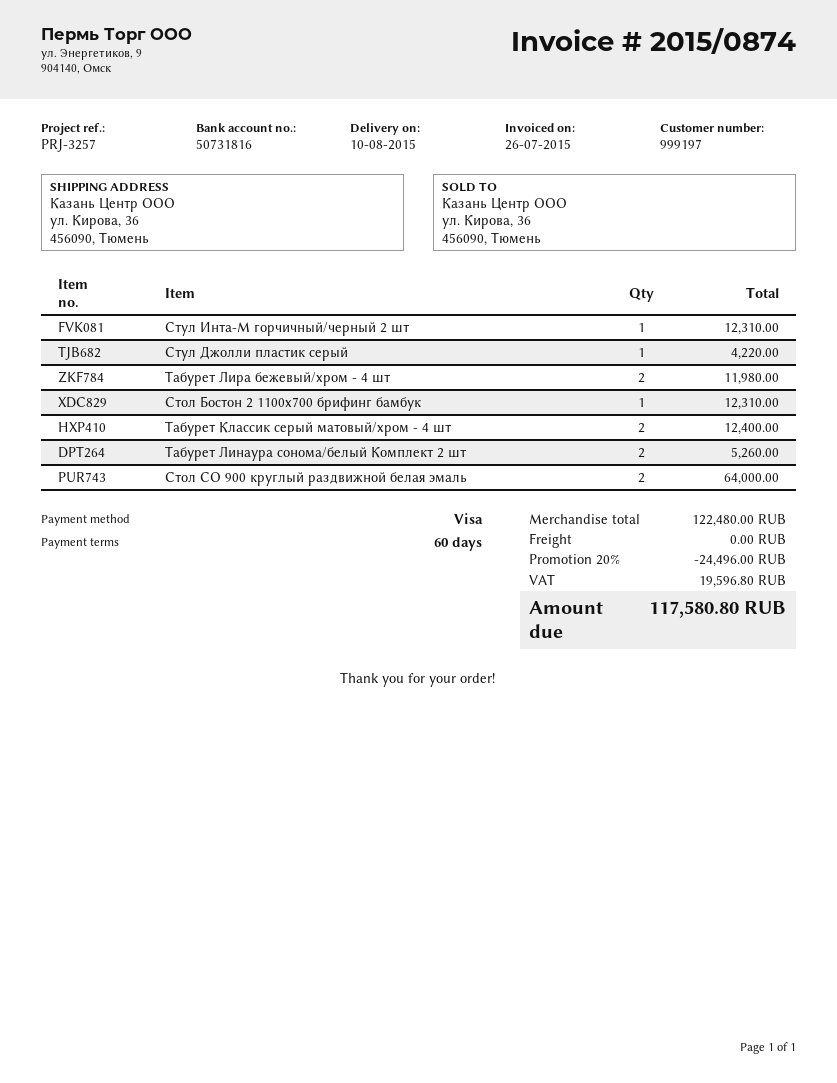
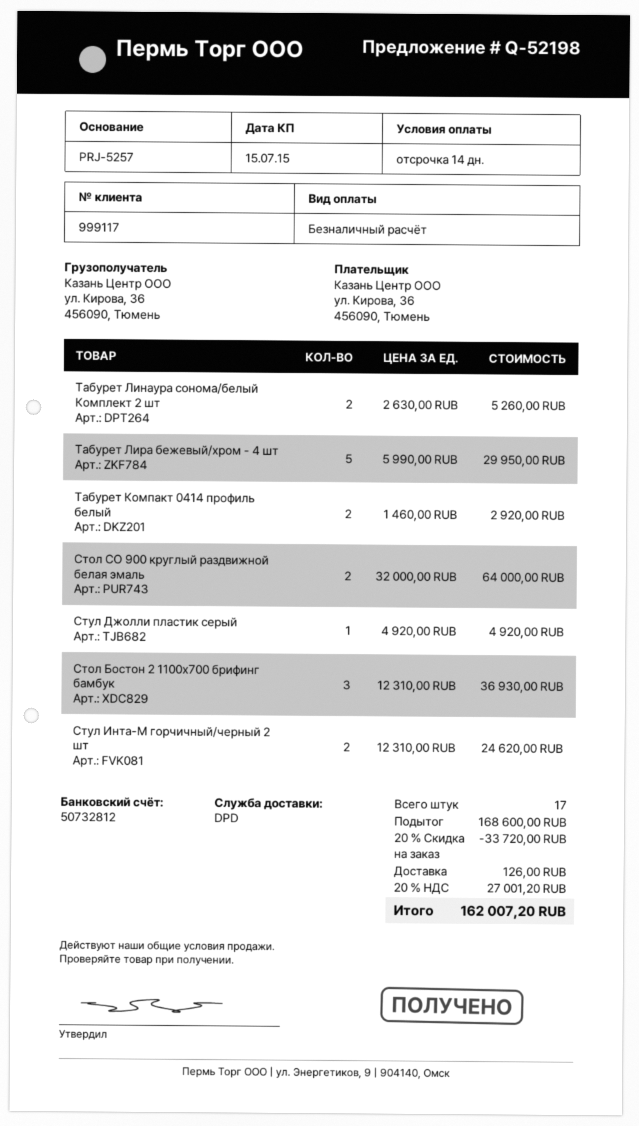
payment terms: 60 days -> 14 days
customer number: 999197 -> 999117
reference: PRJ-3257 -> PRJ-5257
payment method: Visa -> bank transfer
bank account: 50731816 -> 50732812
Стул Инта-М горчичный/черный 2 шт: 1 for 12310.00 -> 2 for 24620.00
Стул Джолли пластик серый: 1 for 4220.00 -> 1 for 4920.00
Табурет Лира бежевый/хром - 4 шт: 2 for 11980.00 -> 5 for 29950.00
Стол Бостон 2 1100х700 брифинг бамбук: 1 for 12310.00 -> 3 for 36930.00
Табурет Классик серый матовый/хром - 4 шт: 2 for 12400.00 -> none
Табурет Компакт 0414 профиль белый: none -> 2 for 2920.00
subtotal: 122480.00 -> 168600.00
discount: 20% = 24496.00 -> 20% = 33720.00
shipping: 0.00 -> 126.00
tax: 19596.80 -> 27001.20
total: 117580.80 -> 162007.20

